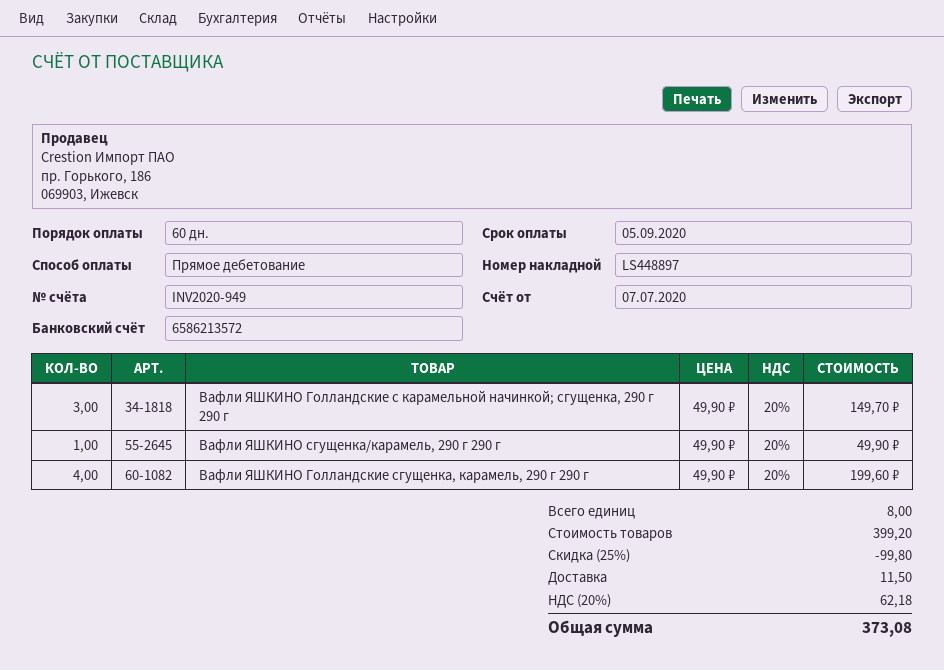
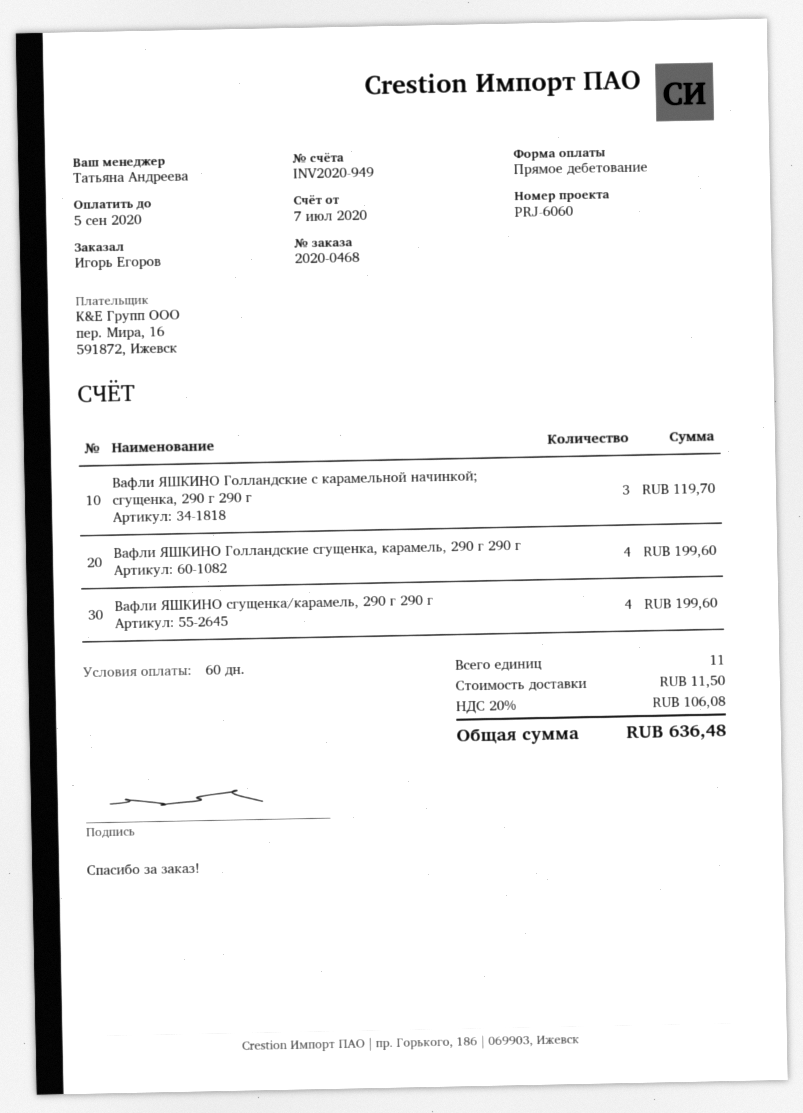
Вафли ЯШКИНО Голландские с карамельной начинкой; сгущенка, 290 г 290 г: 3 for 149.70 -> 3 for 119.70
Вафли ЯШКИНО сгущенка/карамель, 290 г 290 г: 1 for 49.90 -> 4 for 199.60
total quantity: 8 -> 11
discount: 25% = 99.80 -> none
tax: 20% = 62.18 -> 20% = 106.08
total: 373.08 -> 636.48

